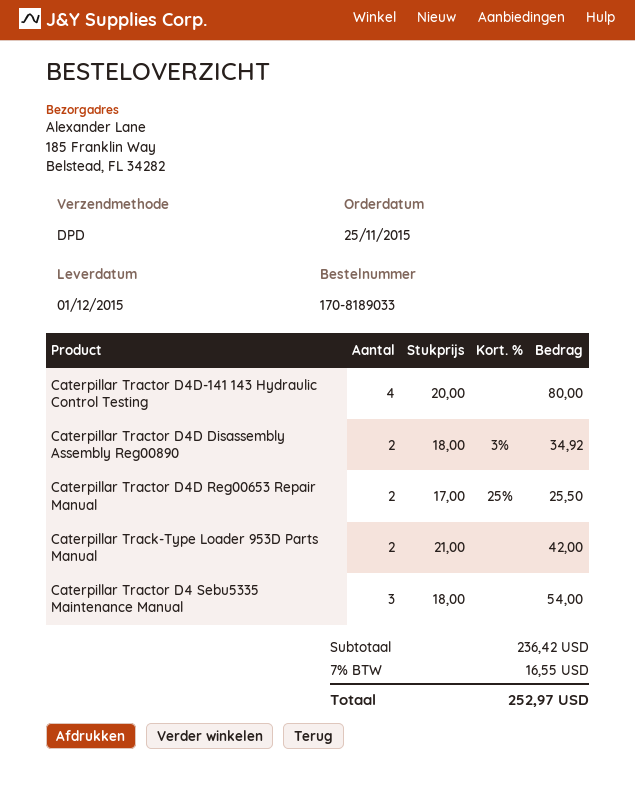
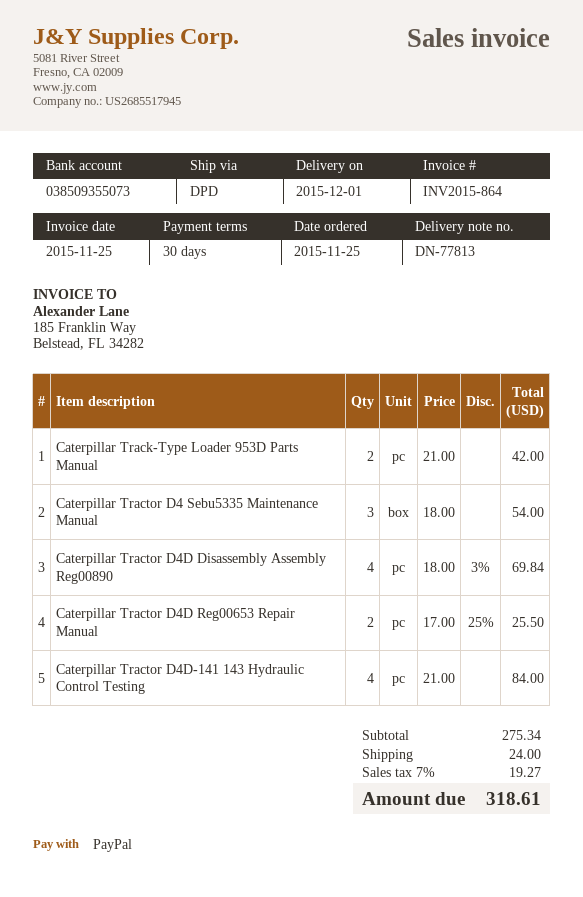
Caterpillar Tractor D4D-141 143 Hydraulic Control Testing: 4 x 20.00 = 80.00 -> 4 x 21.00 = 84.00
Caterpillar Tractor D4D Disassembly Assembly Reg00890: 2 x 18.00 - 3% = 34.92 -> 4 x 18.00 - 3% = 69.84
subtotal: 236.42 -> 275.34
shipping: none -> 24.00
tax: 7% = 16.55 -> 7% = 19.27
total: 252.97 -> 318.61

